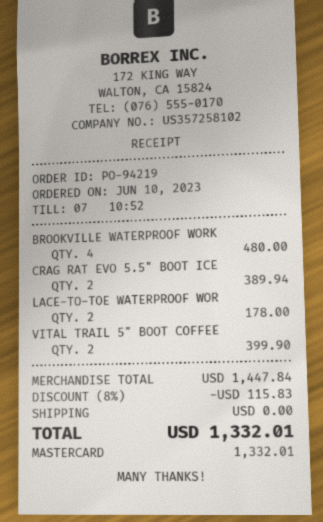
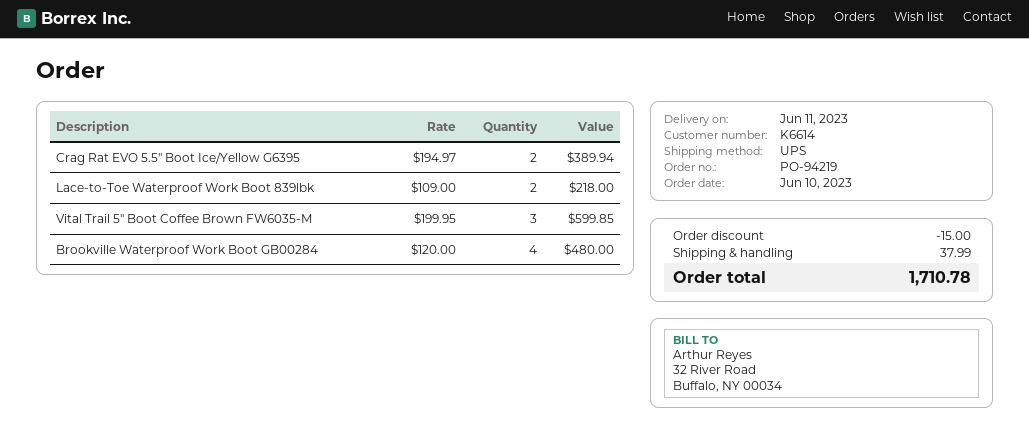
LACE-TO-TOE WATERPROOF WOR: 2 for 178.00 -> 2 for 218.00
VITAL TRAIL 5" BOOT COFFEE: 2 for 399.90 -> 3 for 599.85
discount: 115.83 -> 15.00
shipping: 0.00 -> 37.99
total: 1332.01 -> 1710.78

